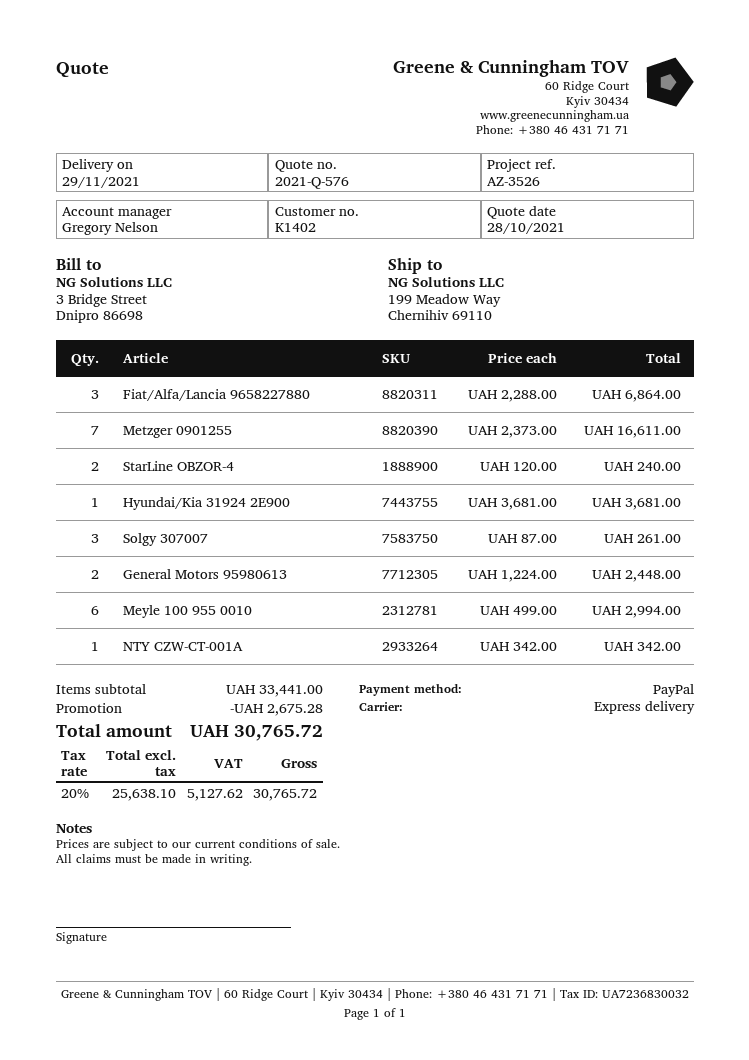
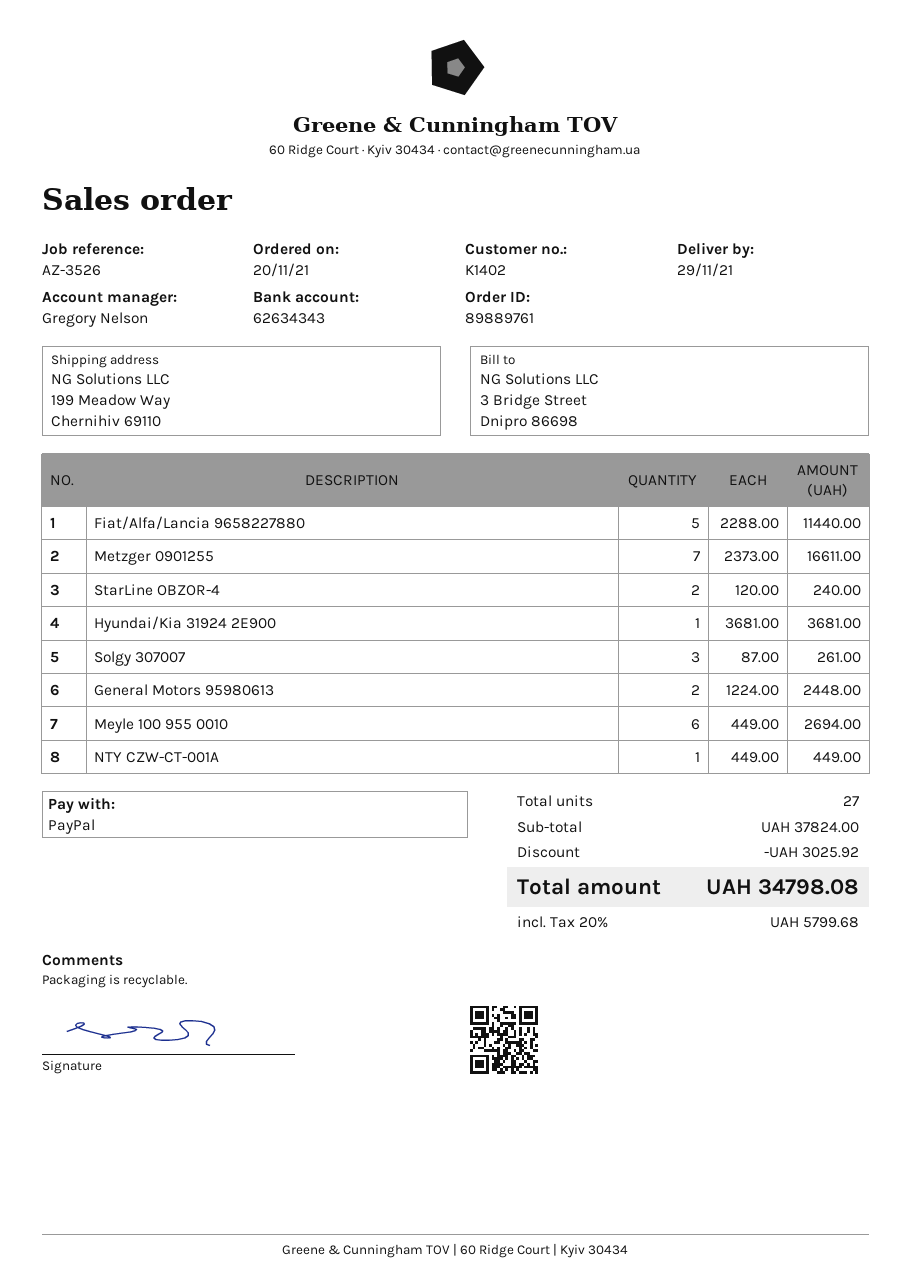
Fiat/Alfa/Lancia 9658227880: 3 x 2288.00 = 6864.00 -> 5 x 2288.00 = 11440.00
Meyle 100 955 0010: 6 x 499.00 = 2994.00 -> 6 x 449.00 = 2694.00
NTY CZW-CT-001A: 1 x 342.00 = 342.00 -> 1 x 449.00 = 449.00
subtotal: 33441.00 -> 37824.00
discount: 2675.28 -> 3025.92
tax: 20% = 5127.62 -> 20% = 5799.68
total: 30765.72 -> 34798.08

